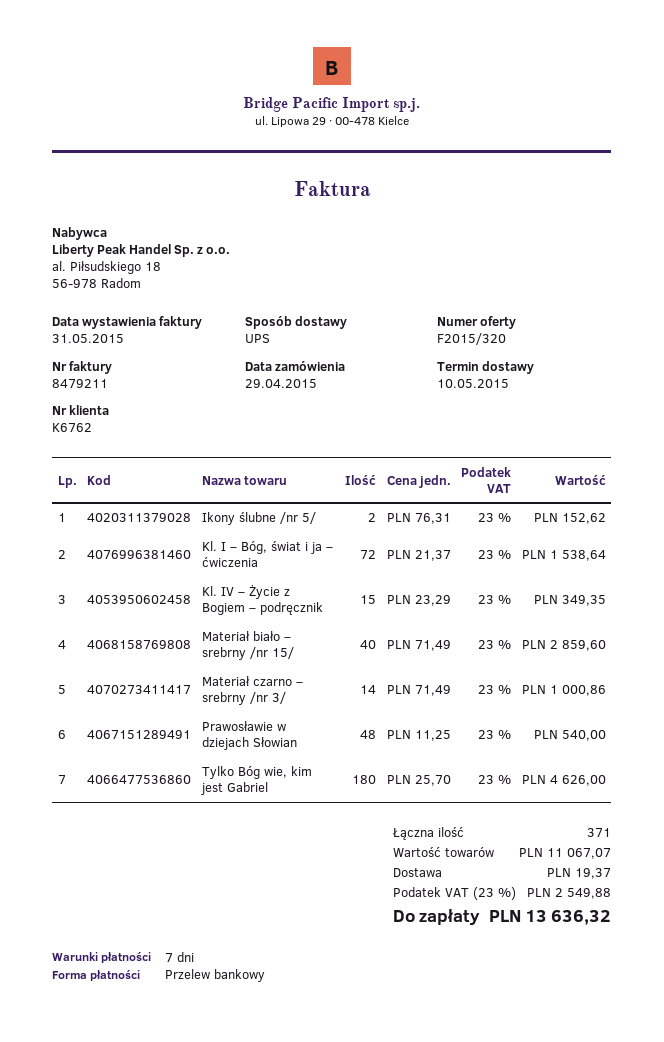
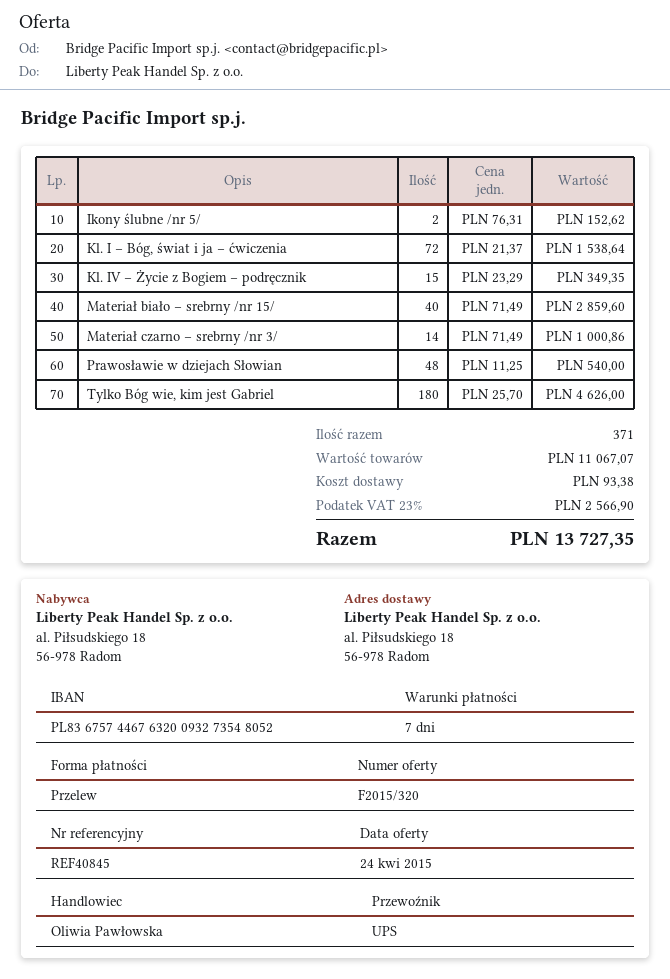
shipping: 19.37 -> 93.38
tax: 23% = 2549.88 -> 23% = 2566.90
total: 13636.32 -> 13727.35

